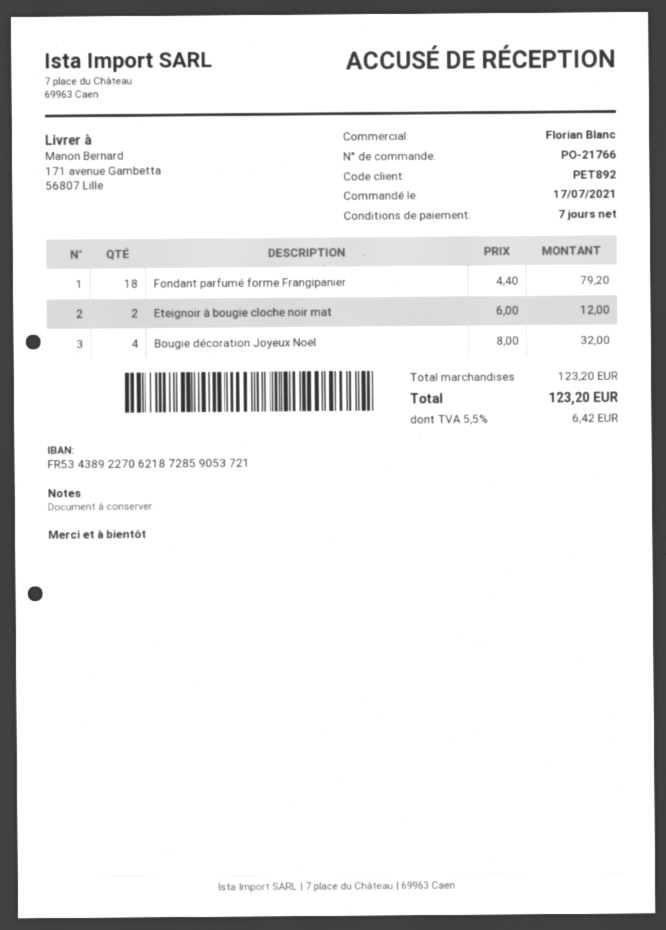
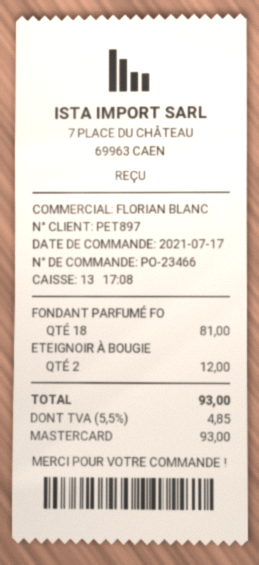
order number: PO-21766 -> PO-23466
customer number: PET892 -> PET897
Fondant parfumé forme Frangipanier: 18 for 79.20 -> 18 for 81.00
Bougie décoration Joyeux Noël: 4 for 32.00 -> none
tax: 5.5% = 6.42 -> 5.5% = 4.85
total: 123.20 -> 93.00

